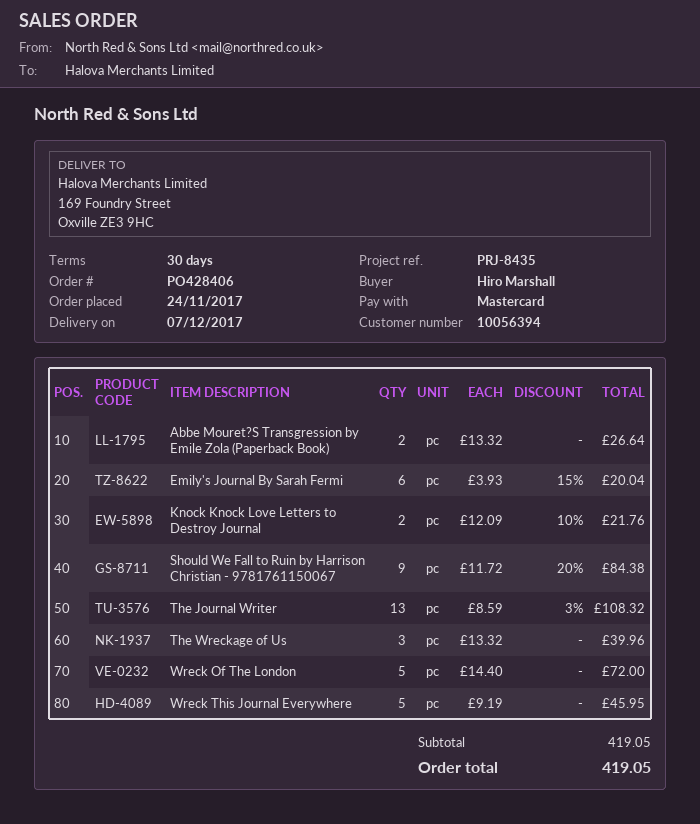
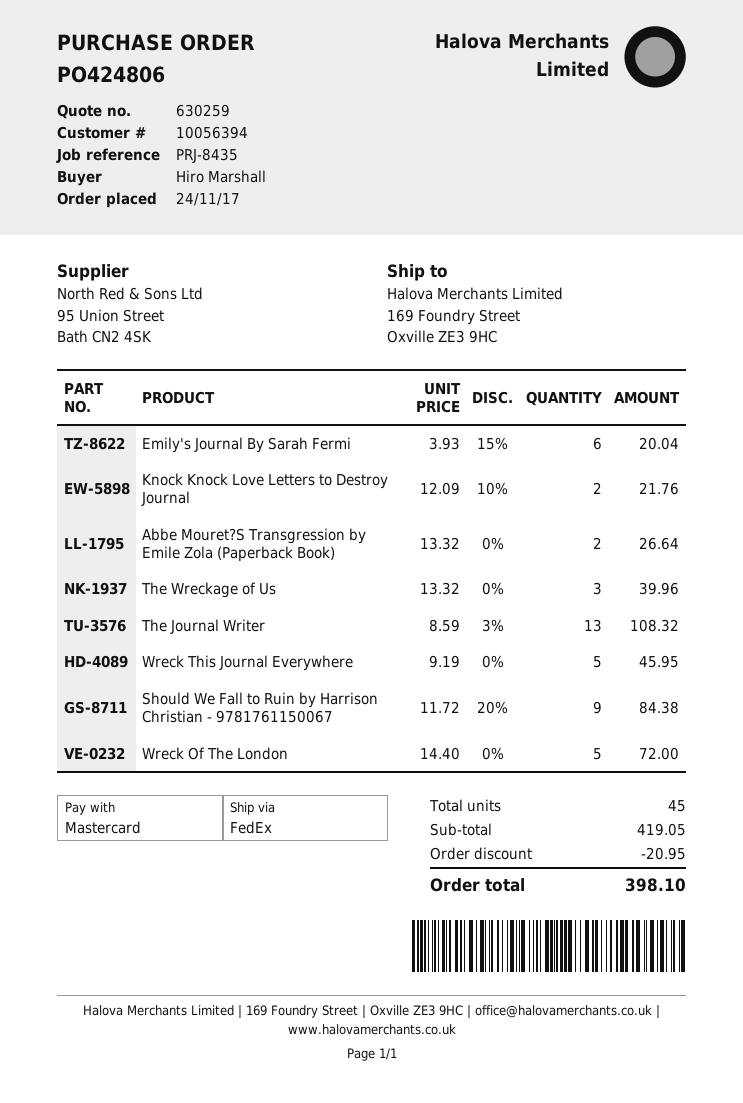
order number: PO428406 -> PO424806
discount: none -> 20.95
total: 419.05 -> 398.10

